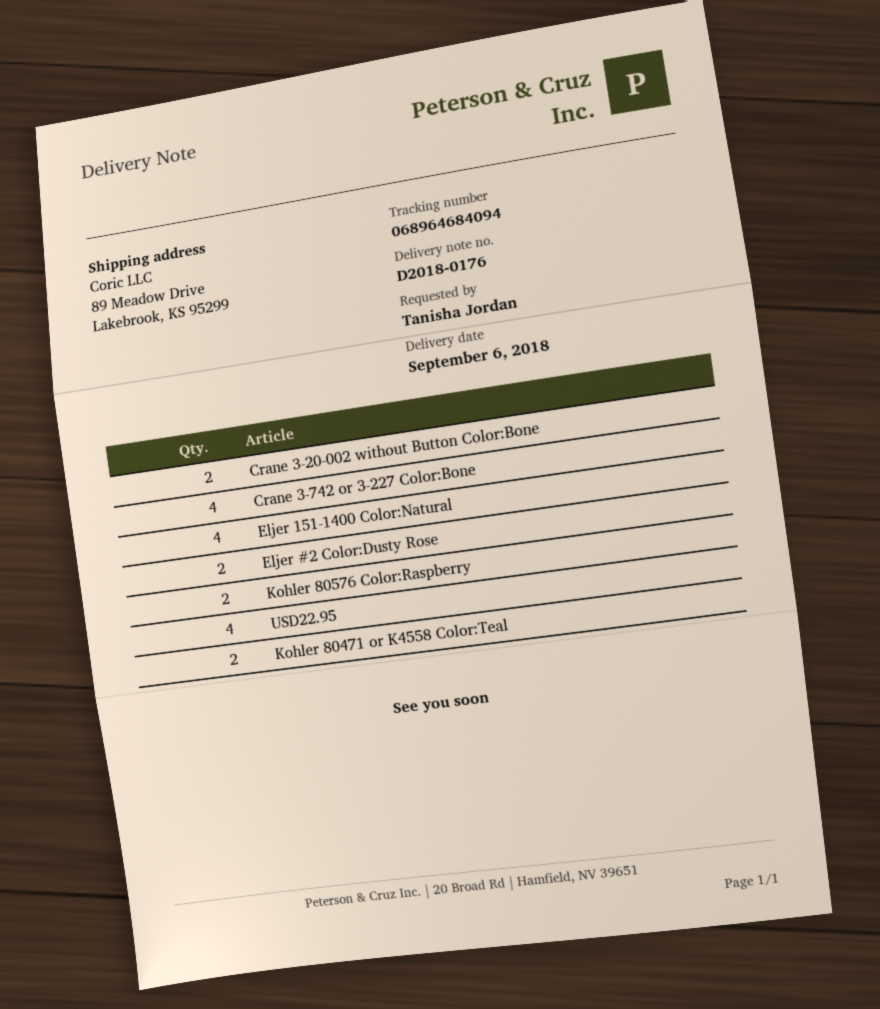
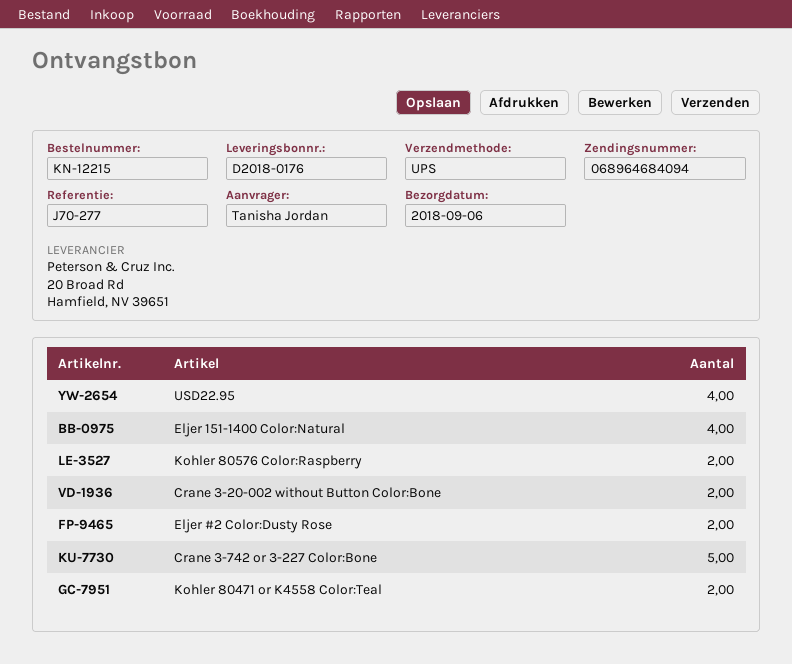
Crane 3-742 or 3-227 Color:Bone: 4 -> 5

